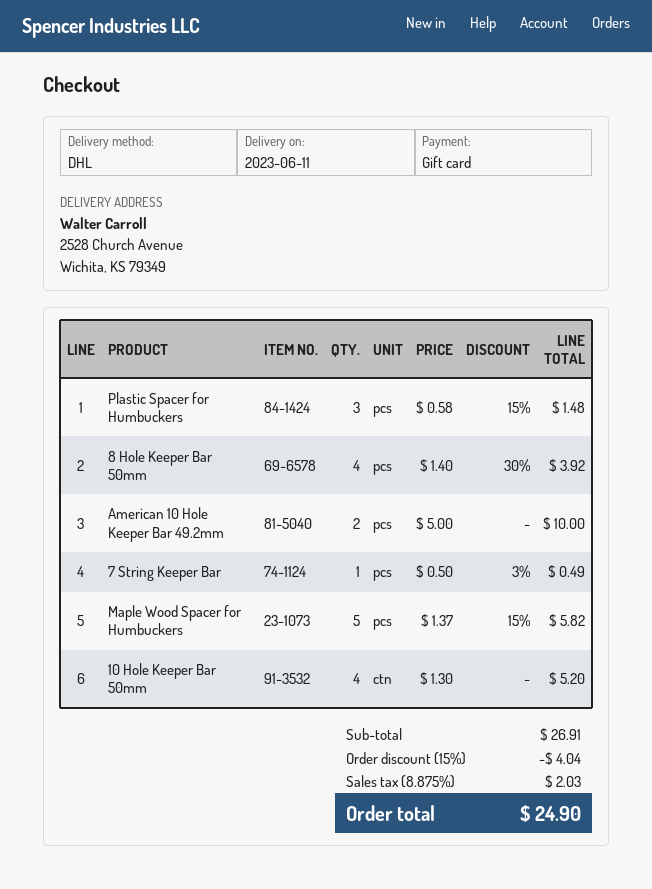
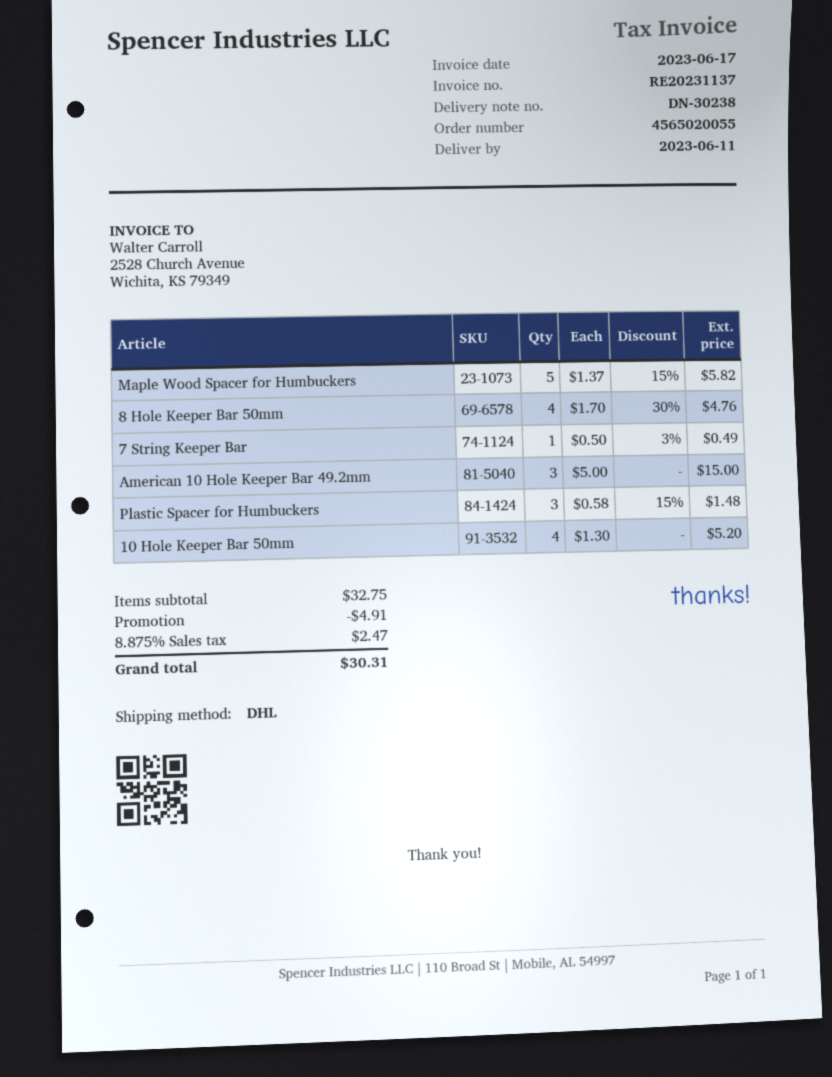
8 Hole Keeper Bar 50mm: 4 x 1.40 - 30% = 3.92 -> 4 x 1.70 - 30% = 4.76
American 10 Hole Keeper Bar 49.2mm: 2 x 5.00 = 10.00 -> 3 x 5.00 = 15.00
subtotal: 26.91 -> 32.75
discount: 4.04 -> 4.91
tax: 8.875% = 2.03 -> 8.875% = 2.47
total: 24.90 -> 30.31

